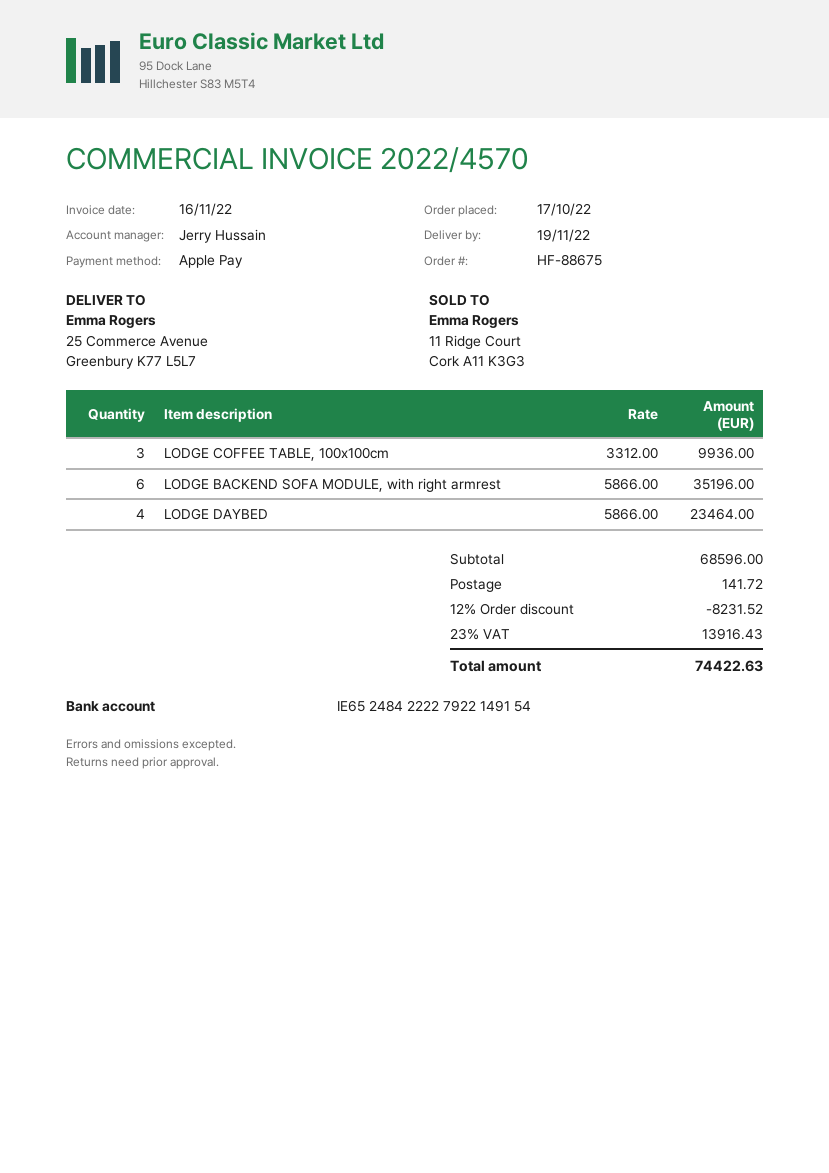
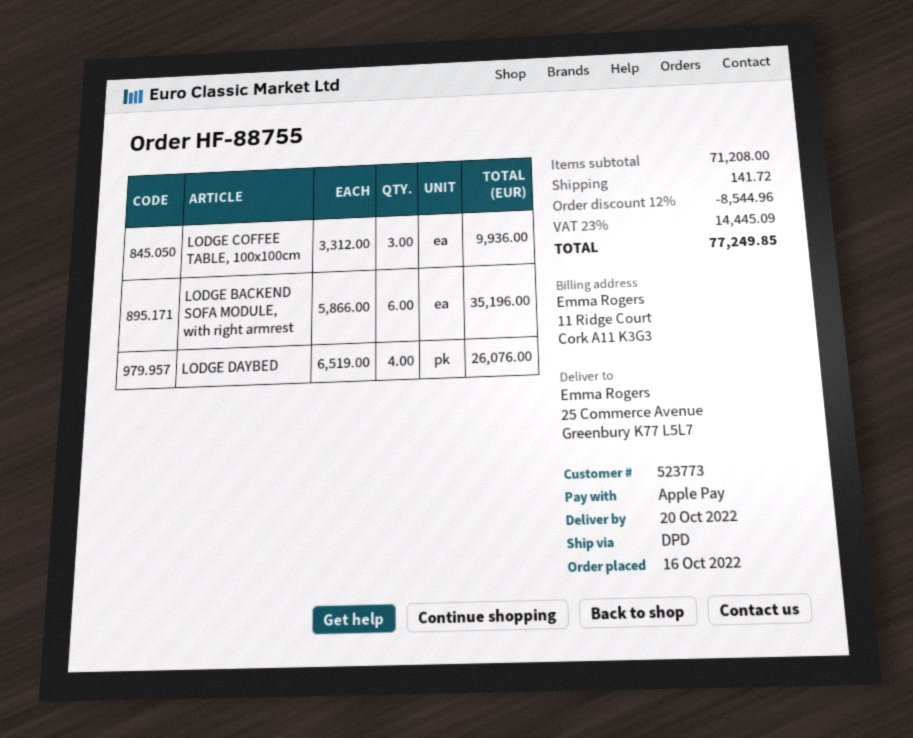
order number: HF-88675 -> HF-88755
order date: 2022-10-17 -> 2022-10-16
delivery date: 2022-11-19 -> 2022-10-20
LODGE DAYBED: 4 x 5866.00 = 23464.00 -> 4 x 6519.00 = 26076.00
subtotal: 68596.00 -> 71208.00
discount: 12% = 8231.52 -> 12% = 8544.96
tax: 23% = 13916.43 -> 23% = 14445.09
total: 74422.63 -> 77249.85

